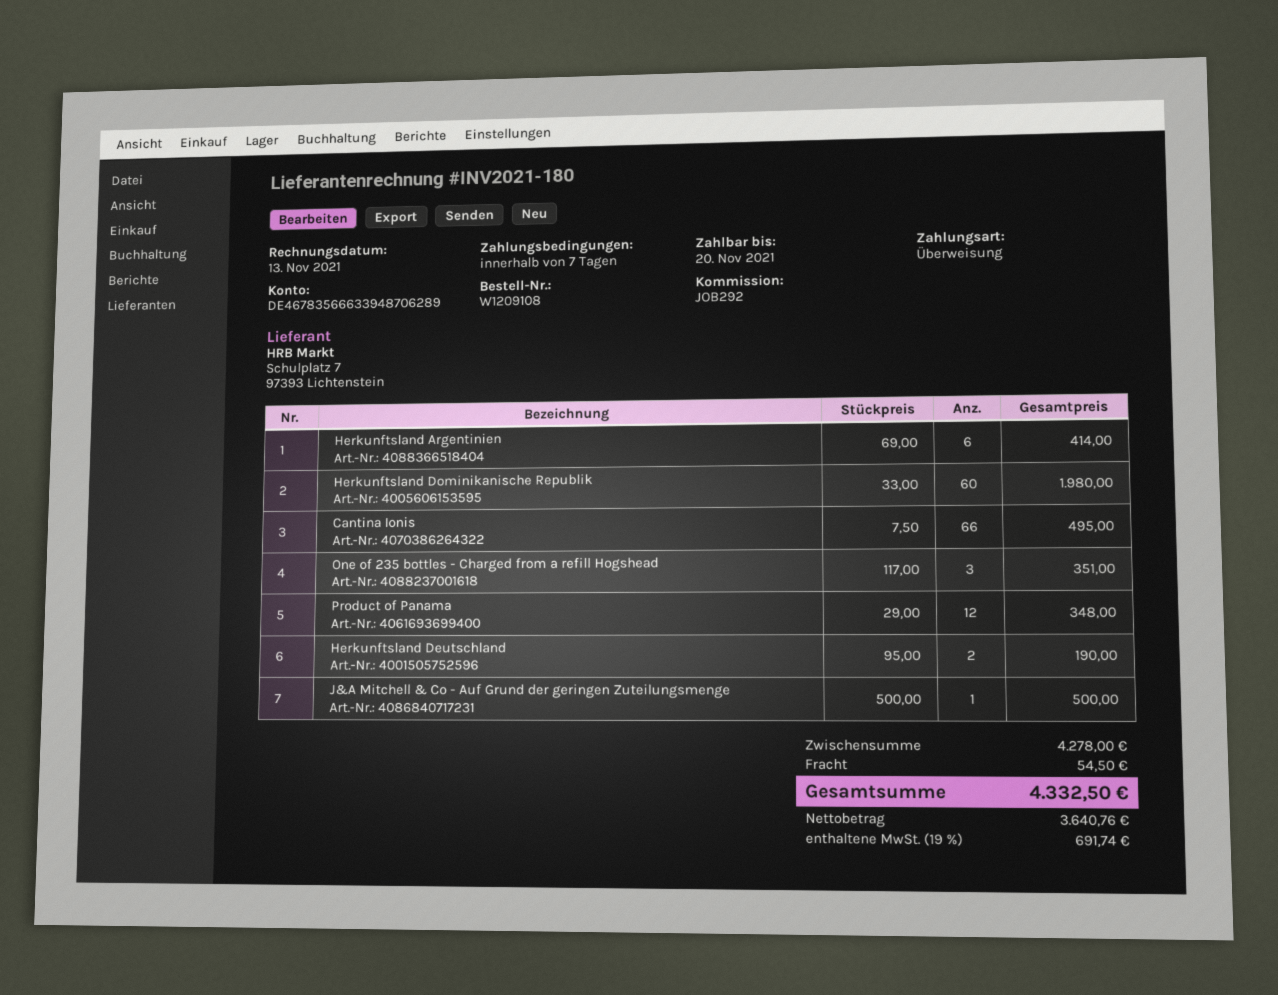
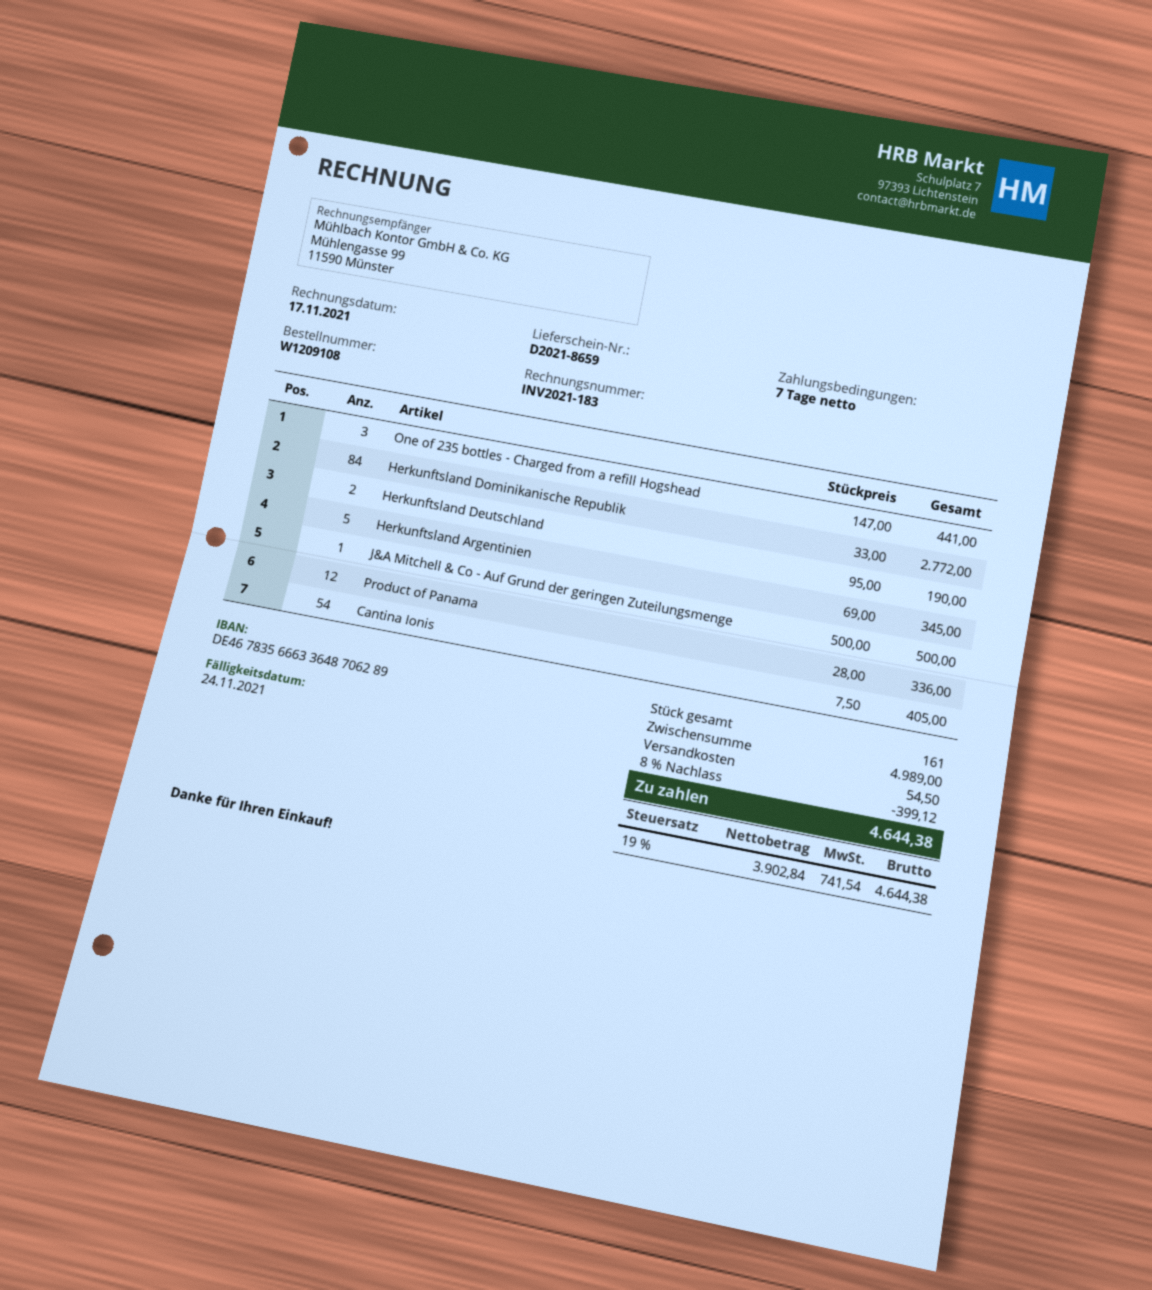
invoice number: INV2021-180 -> INV2021-183
invoice date: 2021-11-13 -> 2021-11-17
due date: 2021-11-20 -> 2021-11-24
bank account: DE46783566633948706289 -> DE46783566633648706289
Herkunftsland Argentinien: 6 x 69.00 = 414.00 -> 5 x 69.00 = 345.00
Herkunftsland Dominikanische Republik: 60 x 33.00 = 1980.00 -> 84 x 33.00 = 2772.00
Cantina Ionis: 66 x 7.50 = 495.00 -> 54 x 7.50 = 405.00
One of 235 bottles - Charged from a refill Hogshead: 3 x 117.00 = 351.00 -> 3 x 147.00 = 441.00
Product of Panama: 12 x 29.00 = 348.00 -> 12 x 28.00 = 336.00
subtotal: 4278.00 -> 4989.00
discount: none -> 8% = 399.12
net: 3640.76 -> 3902.84
tax: 19% = 691.74 -> 19% = 741.54
total: 4332.50 -> 4644.38

